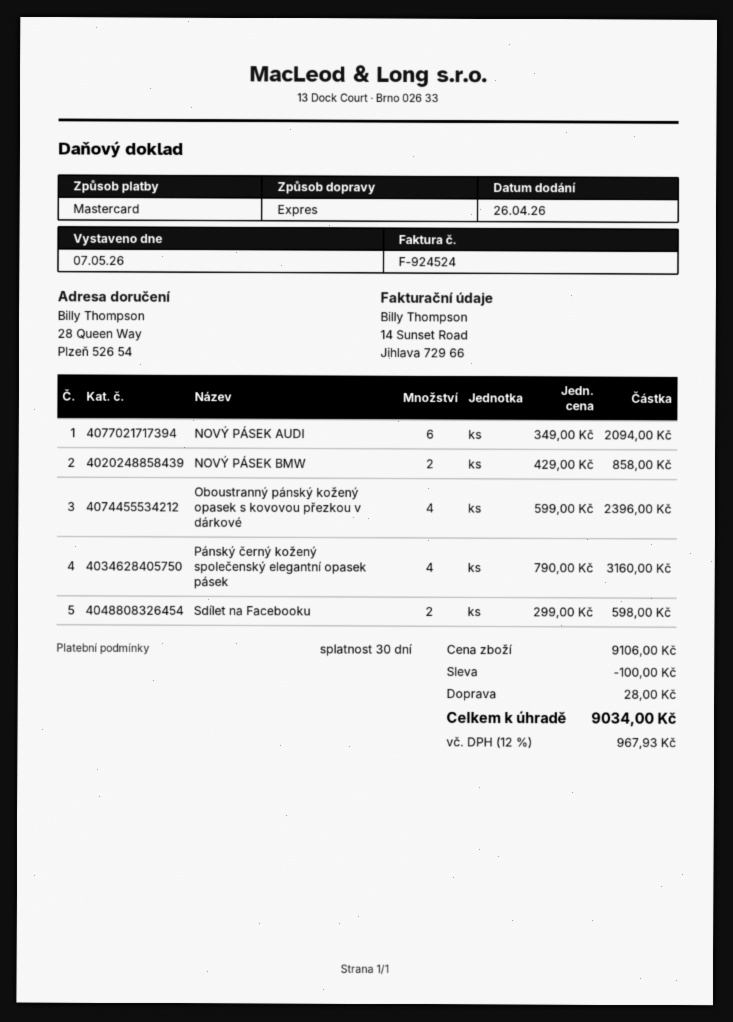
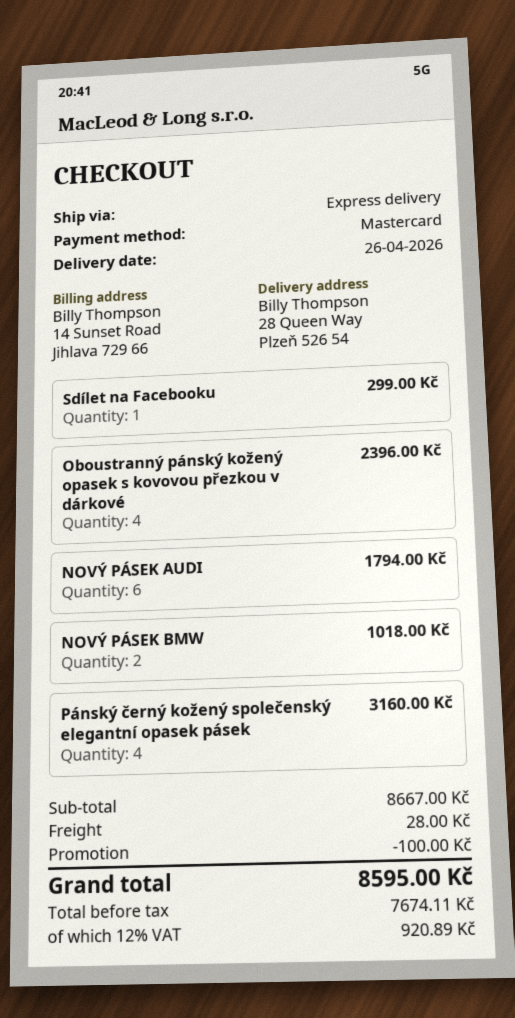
NOVÝ PÁSEK AUDI: 6 for 2094.00 -> 6 for 1794.00
NOVÝ PÁSEK BMW: 2 for 858.00 -> 2 for 1018.00
Sdílet na Facebooku: 2 for 598.00 -> 1 for 299.00
subtotal: 9106.00 -> 8667.00
tax: 12% = 967.93 -> 12% = 920.89
total: 9034.00 -> 8595.00

